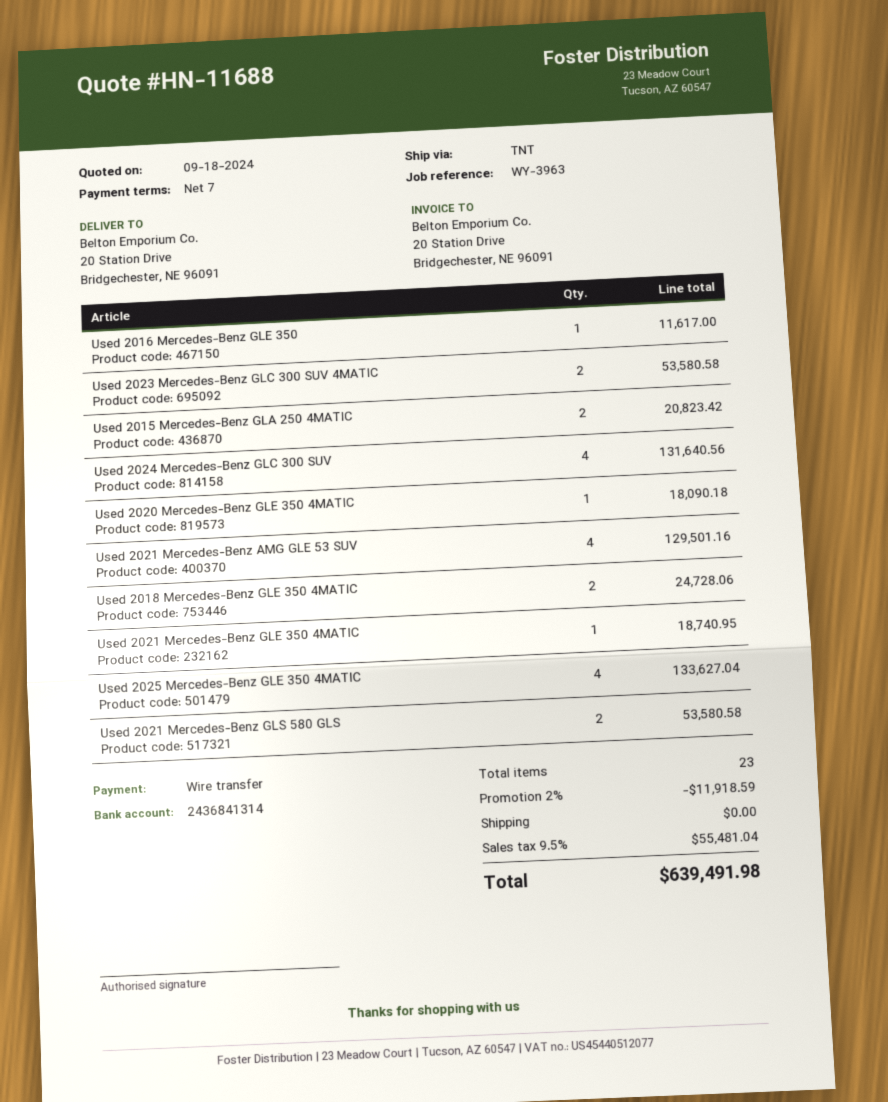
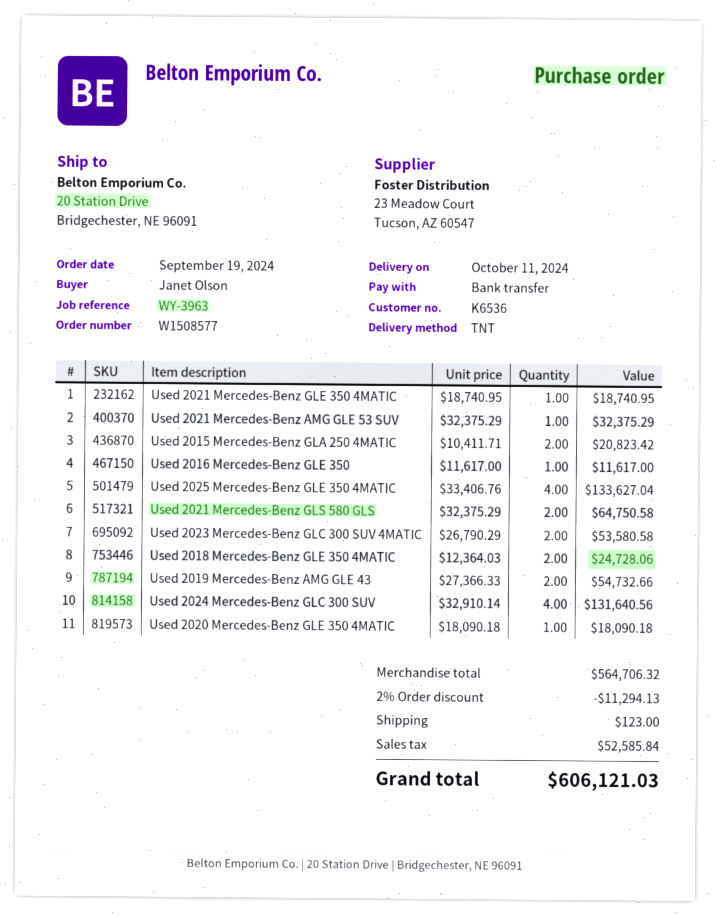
Used 2021 Mercedes-Benz AMG GLE 53 SUV: 4 for 129501.16 -> 1 for 32375.29
Used 2021 Mercedes-Benz GLS 580 GLS: 2 for 53580.58 -> 2 for 64750.58
Used 2019 Mercedes-Benz AMG GLE 43: none -> 2 for 54732.66
discount: 2% = 11918.59 -> 2% = 11294.13
shipping: 0.00 -> 123.00
tax: 55481.04 -> 52585.84
total: 639491.98 -> 606121.03

